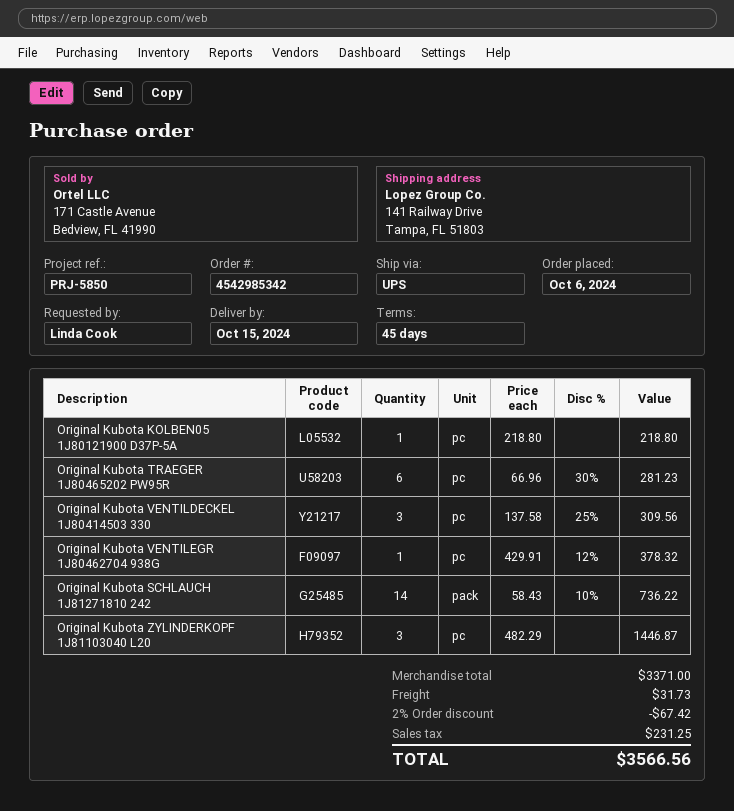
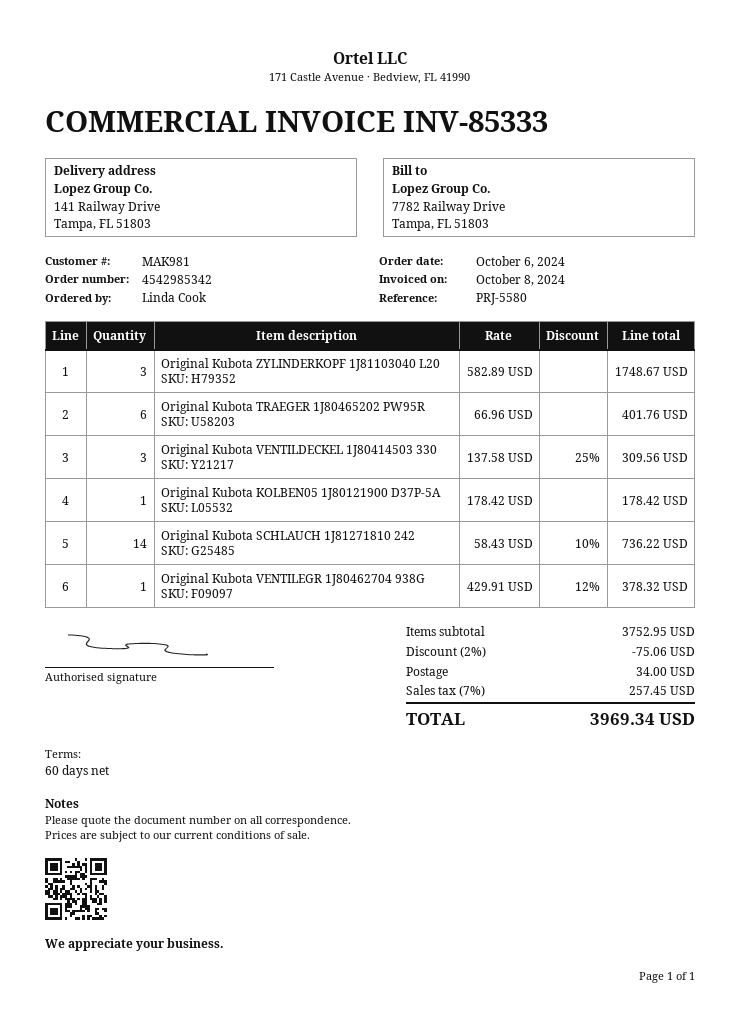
payment terms: 45 days -> 60 days
reference: PRJ-5850 -> PRJ-5580
Original Kubota KOLBEN05 1J80121900 D37P-5A: 1 x 218.80 = 218.80 -> 1 x 178.42 = 178.42
Original Kubota TRAEGER 1J80465202 PW95R: 6 x 66.96 - 30% = 281.23 -> 6 x 66.96 = 401.76
Original Kubota ZYLINDERKOPF 1J81103040 L20: 3 x 482.29 = 1446.87 -> 3 x 582.89 = 1748.67
subtotal: 3371.00 -> 3752.95
discount: 2% = 67.42 -> 2% = 75.06
shipping: 31.73 -> 34.00
tax: 231.25 -> 257.45
total: 3566.56 -> 3969.34

